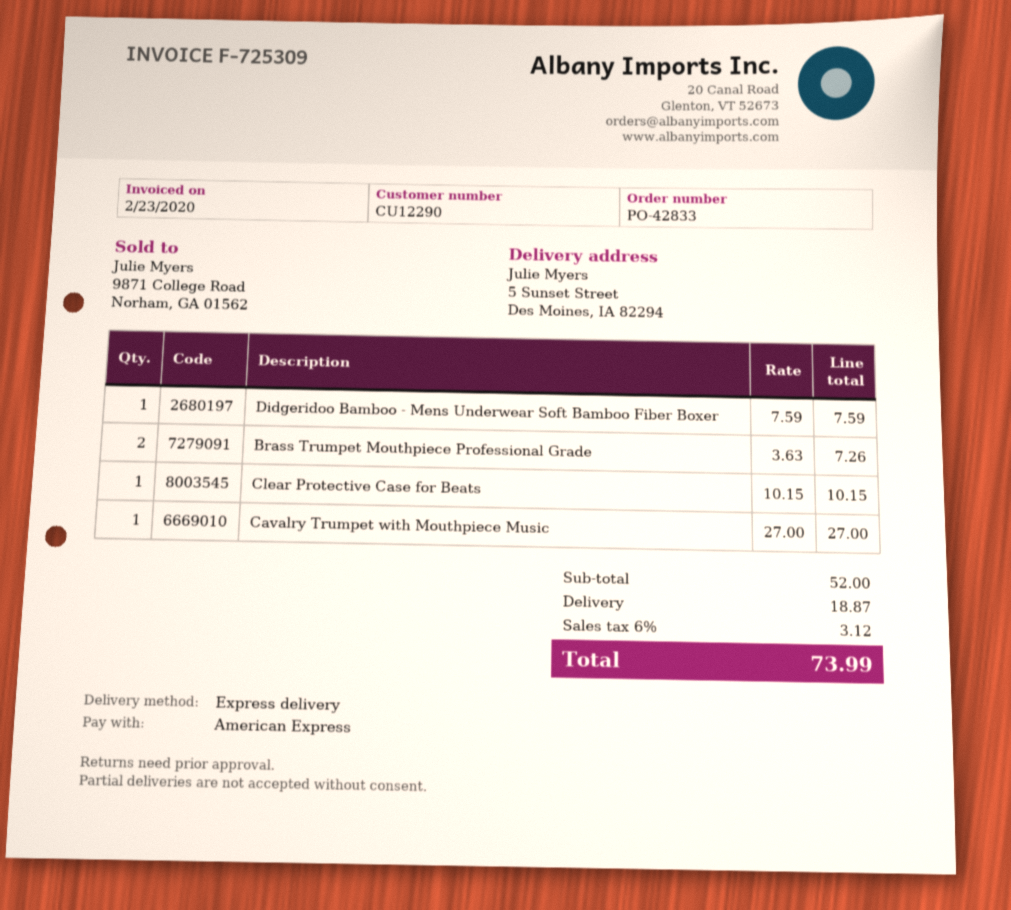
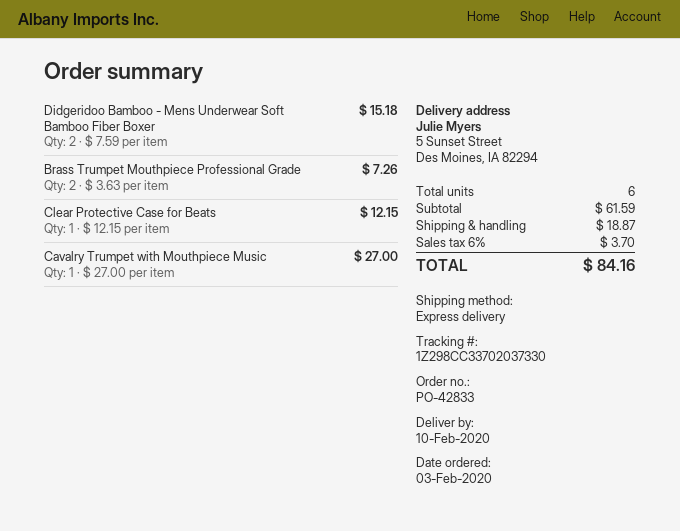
Didgeridoo Bamboo - Mens Underwear Soft Bamboo Fiber Boxer: 1 x 7.59 = 7.59 -> 2 x 7.59 = 15.18
Clear Protective Case for Beats: 1 x 10.15 = 10.15 -> 1 x 12.15 = 12.15
subtotal: 52.00 -> 61.59
tax: 6% = 3.12 -> 6% = 3.70
total: 73.99 -> 84.16

